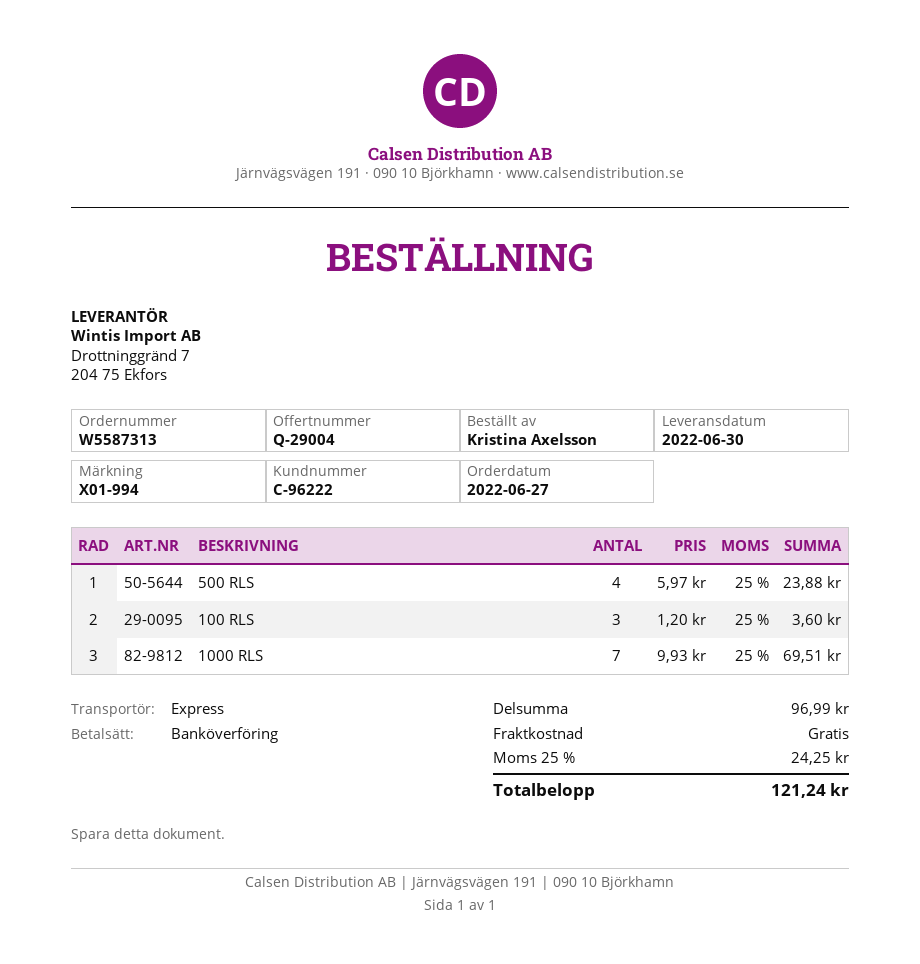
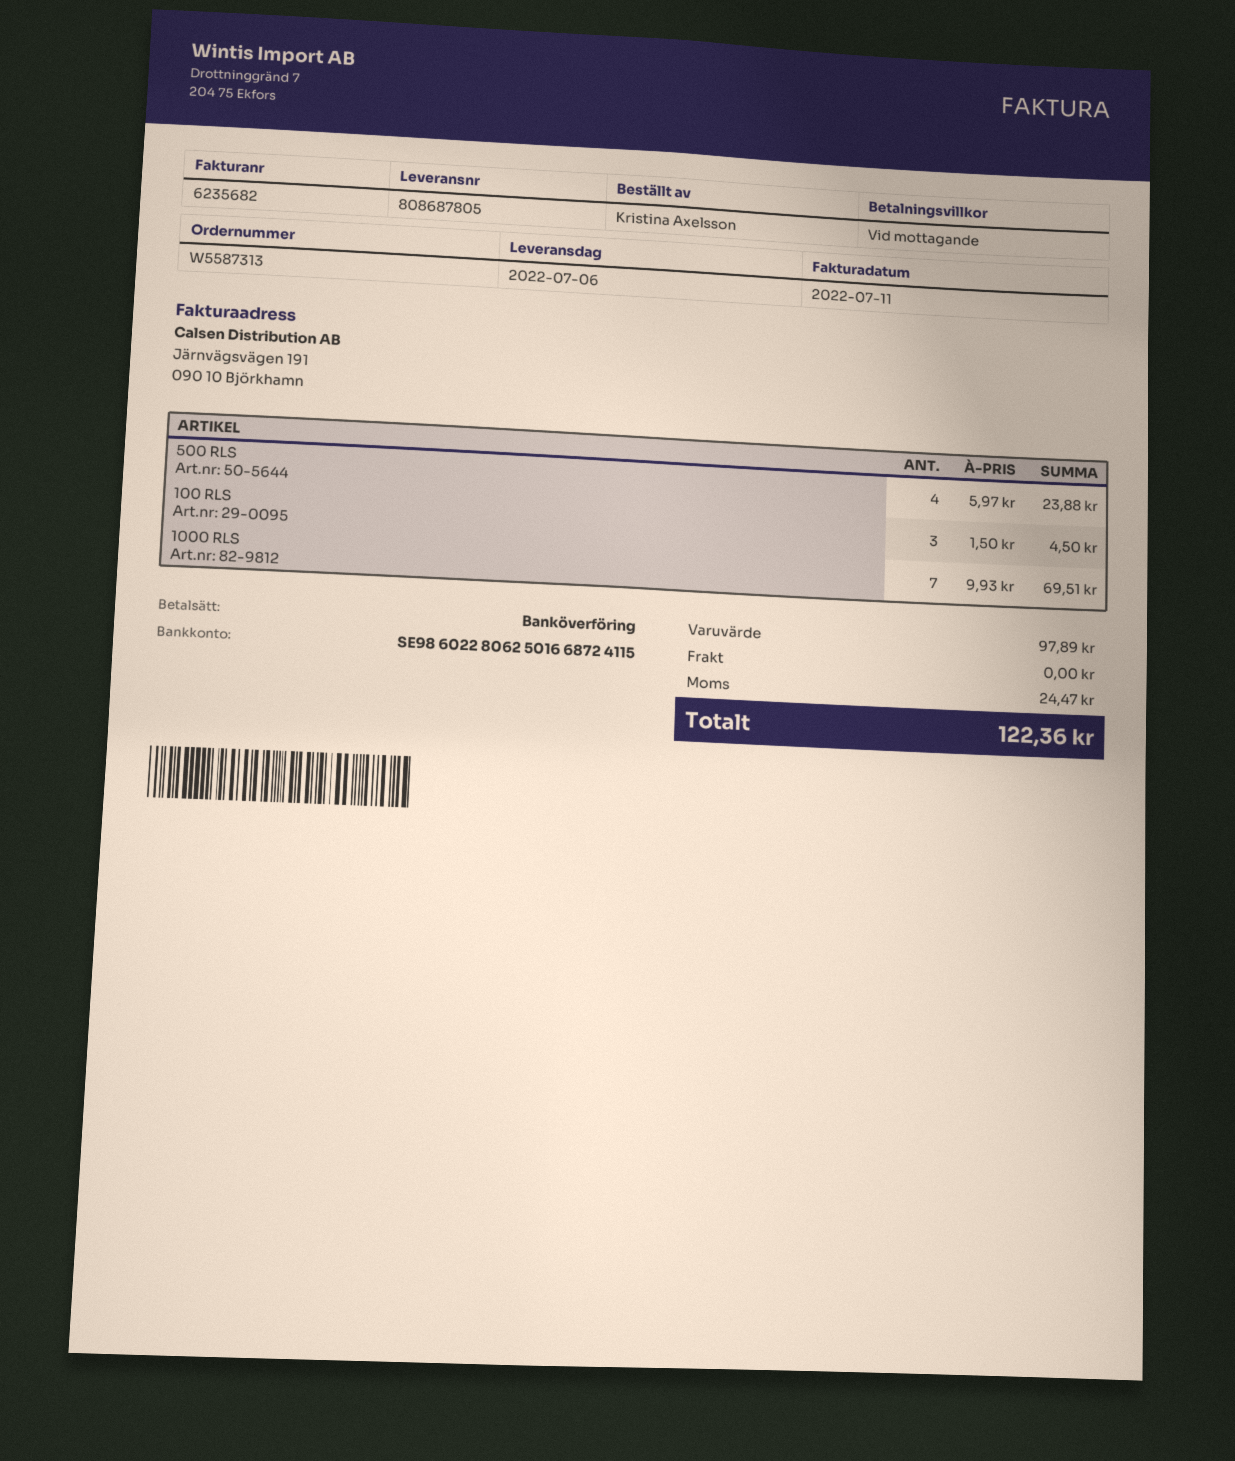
delivery date: 2022-06-30 -> 2022-07-06
100 RLS: 3 x 1.20 = 3.60 -> 3 x 1.50 = 4.50
subtotal: 96.99 -> 97.89
tax: 24.25 -> 24.47
total: 121.24 -> 122.36

